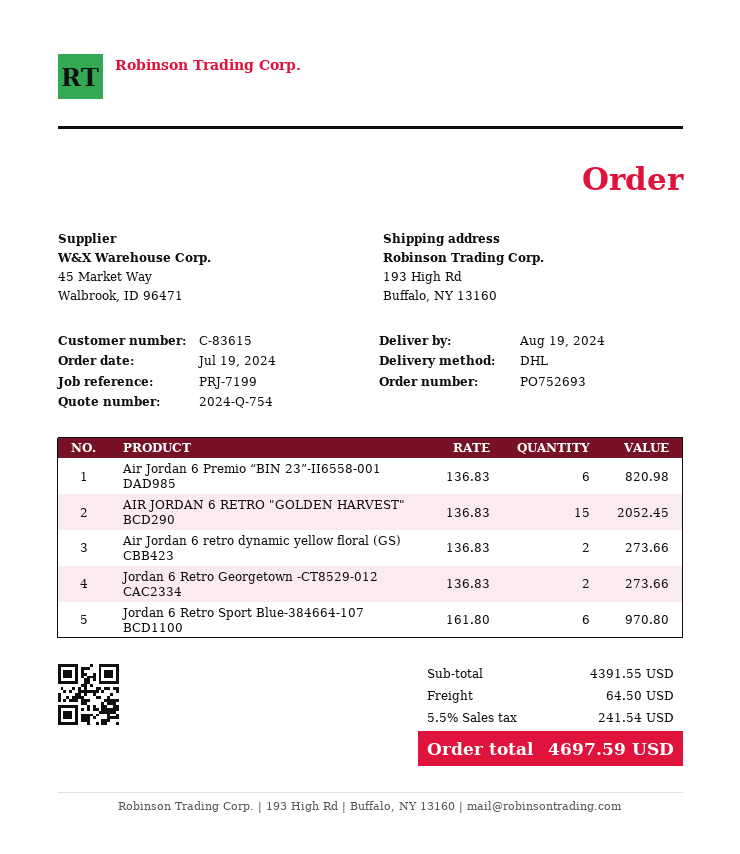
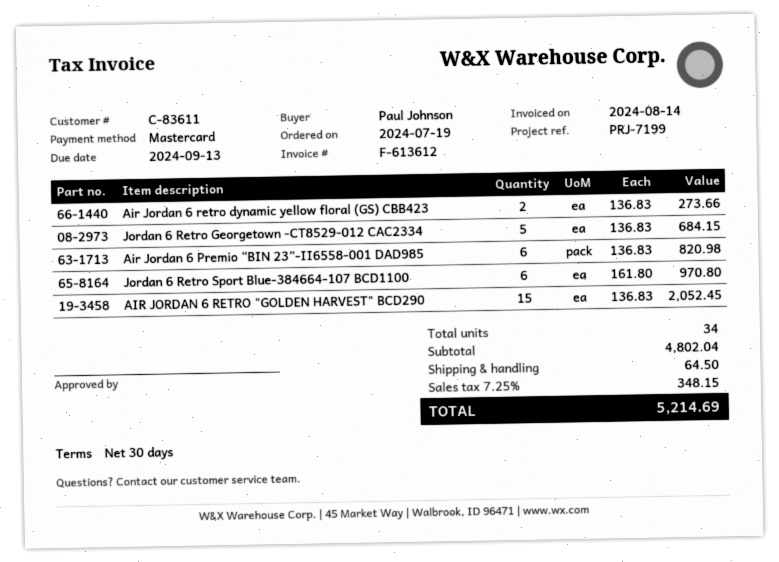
customer number: C-83615 -> C-83611
Jordan 6 Retro Georgetown -CT8529-012 CAC2334: 2 x 136.83 = 273.66 -> 5 x 136.83 = 684.15
subtotal: 4391.55 -> 4802.04
tax: 5.5% = 241.54 -> 7.25% = 348.15
total: 4697.59 -> 5214.69

